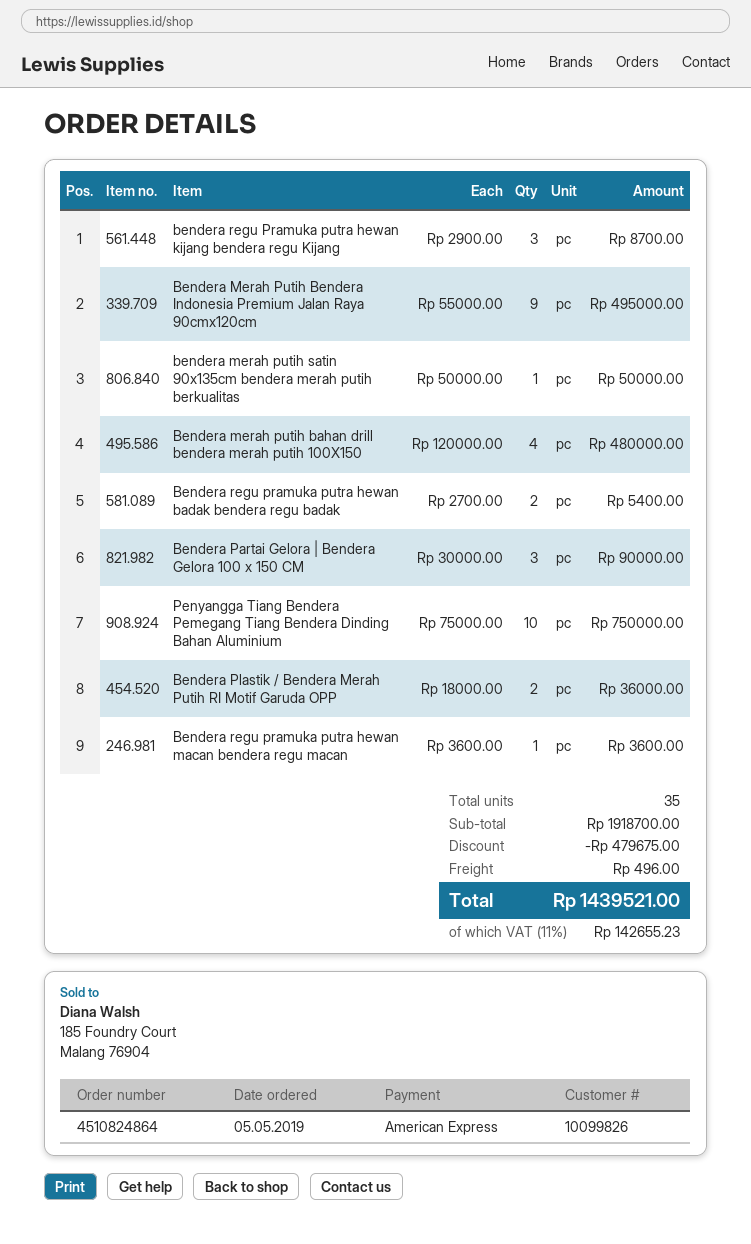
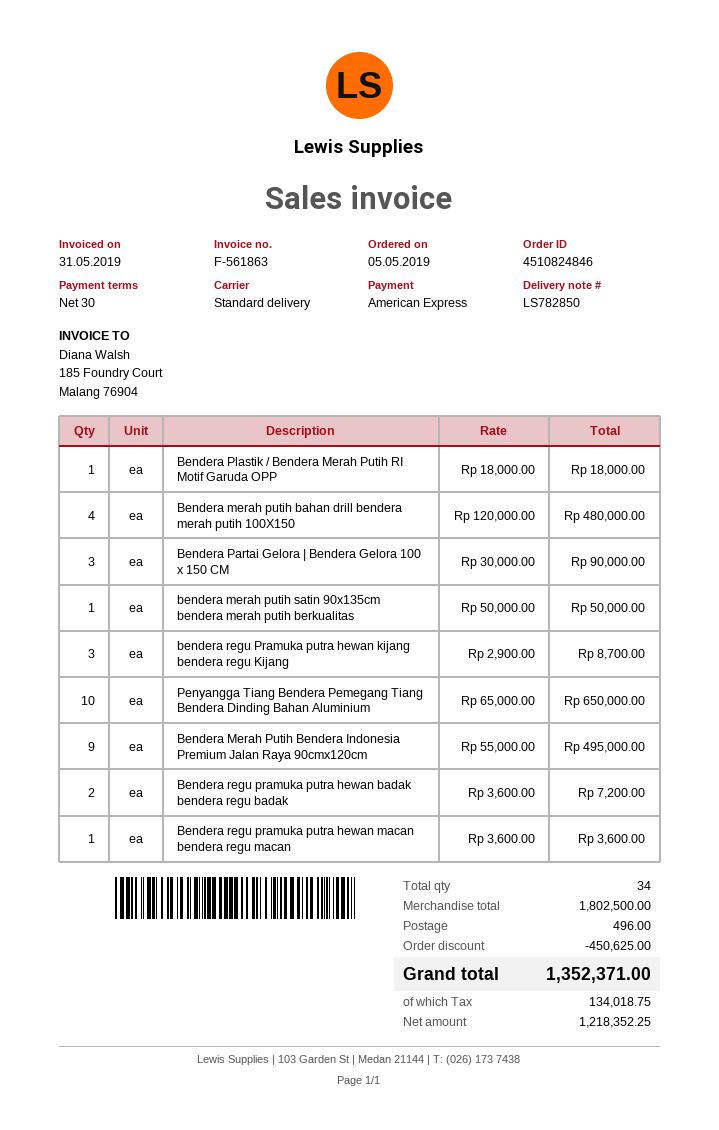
order number: 4510824864 -> 4510824846
Bendera regu pramuka putra hewan badak bendera regu badak: 2 x 2700.00 = 5400.00 -> 2 x 3600.00 = 7200.00
Penyangga Tiang Bendera Pemegang Tiang Bendera Dinding Bahan Aluminium: 10 x 75000.00 = 750000.00 -> 10 x 65000.00 = 650000.00
Bendera Plastik / Bendera Merah Putih RI Motif Garuda OPP: 2 x 18000.00 = 36000.00 -> 1 x 18000.00 = 18000.00
total quantity: 35 -> 34
subtotal: 1918700.00 -> 1802500.00
discount: 479675.00 -> 450625.00
tax: 142655.23 -> 134018.75
total: 1439521.00 -> 1352371.00

